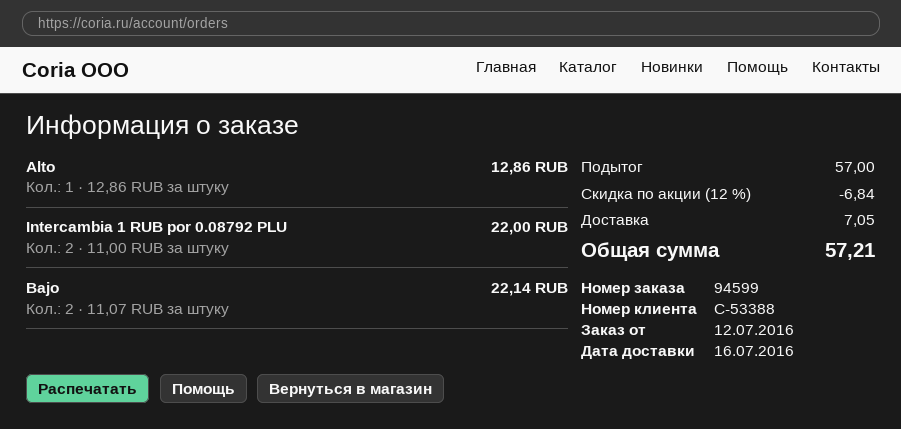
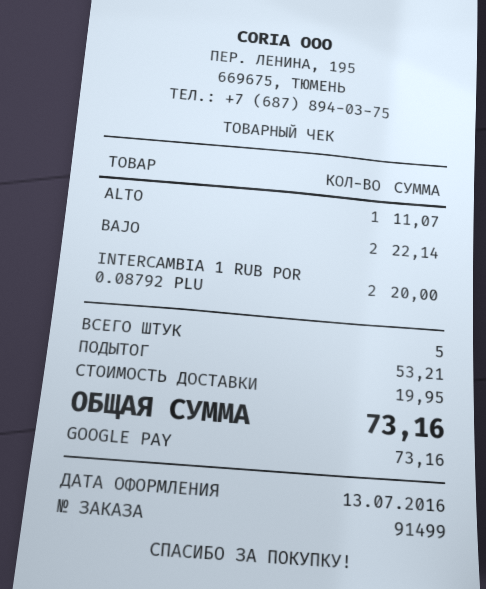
order number: 94599 -> 91499
order date: 2016-07-12 -> 2016-07-13
Alto: 1 for 12.86 -> 1 for 11.07
Intercambia 1 RUB por 0.08792 PLU: 2 for 22.00 -> 2 for 20.00
subtotal: 57.00 -> 53.21
discount: 12% = 6.84 -> none
shipping: 7.05 -> 19.95
total: 57.21 -> 73.16

